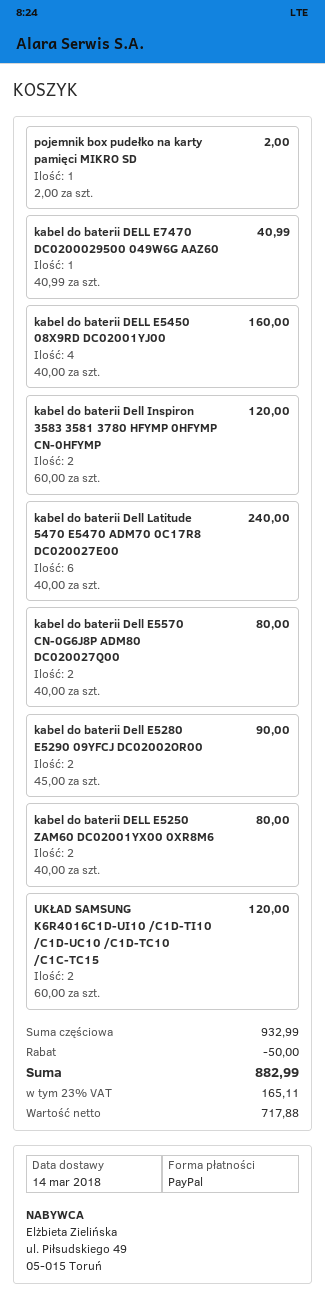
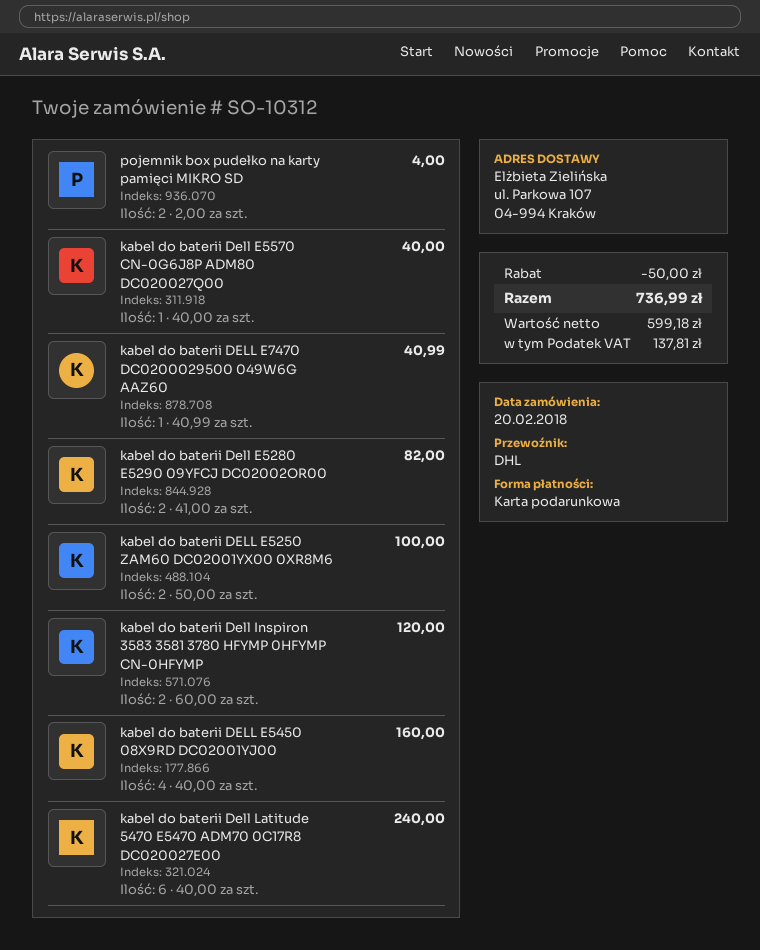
payment method: PayPal -> gift card
pojemnik box pudełko na karty pamięci MIKRO SD: 1 x 2.00 = 2.00 -> 2 x 2.00 = 4.00
kabel do baterii Dell E5570 CN-0G6J8P ADM80 DC020027Q00: 2 x 40.00 = 80.00 -> 1 x 40.00 = 40.00
kabel do baterii Dell E5280 E5290 09YFCJ DC02002OR00: 2 x 45.00 = 90.00 -> 2 x 41.00 = 82.00
kabel do baterii DELL E5250 ZAM60 DC02001YX00 0XR8M6: 2 x 40.00 = 80.00 -> 2 x 50.00 = 100.00
UKŁAD SAMSUNG K6R4016C1D-UI10 /C1D-TI10 /C1D-UC10 /C1D-TC10 /C1C-TC15: 2 x 60.00 = 120.00 -> none
net: 717.88 -> 599.18
tax: 165.11 -> 137.81
total: 882.99 -> 736.99

